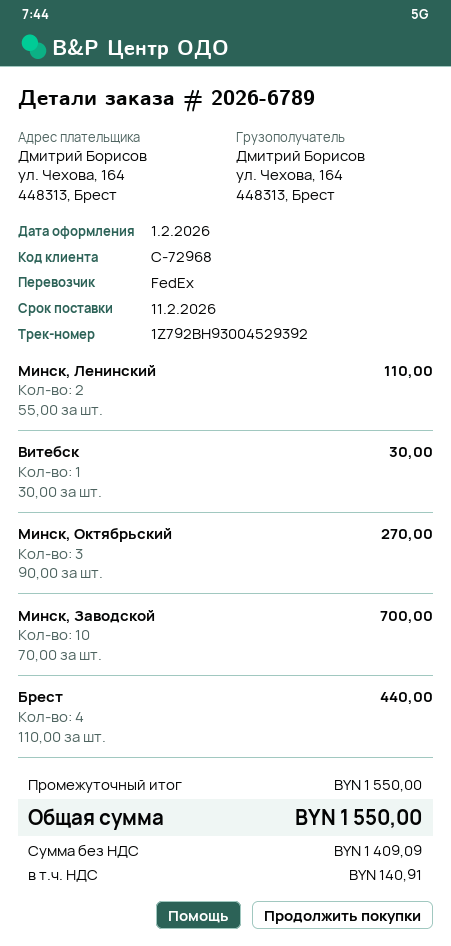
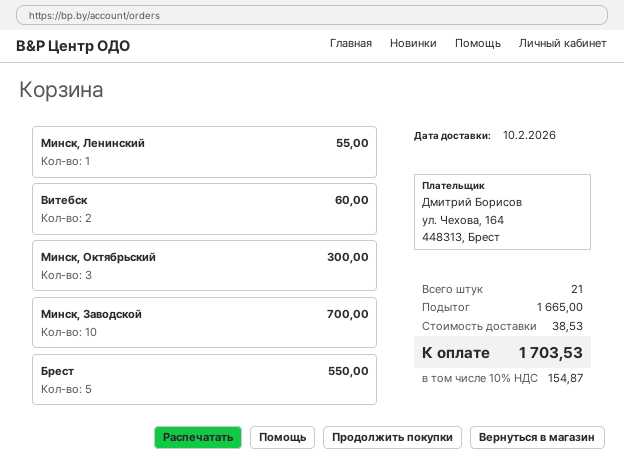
delivery date: 2026-02-11 -> 2026-02-10
Минск, Ленинский: 2 for 110.00 -> 1 for 55.00
Витебск: 1 for 30.00 -> 2 for 60.00
Минск, Октябрьский: 3 for 270.00 -> 3 for 300.00
Брест: 4 for 440.00 -> 5 for 550.00
subtotal: 1550.00 -> 1665.00
shipping: none -> 38.53
tax: 140.91 -> 154.87
total: 1550.00 -> 1703.53

